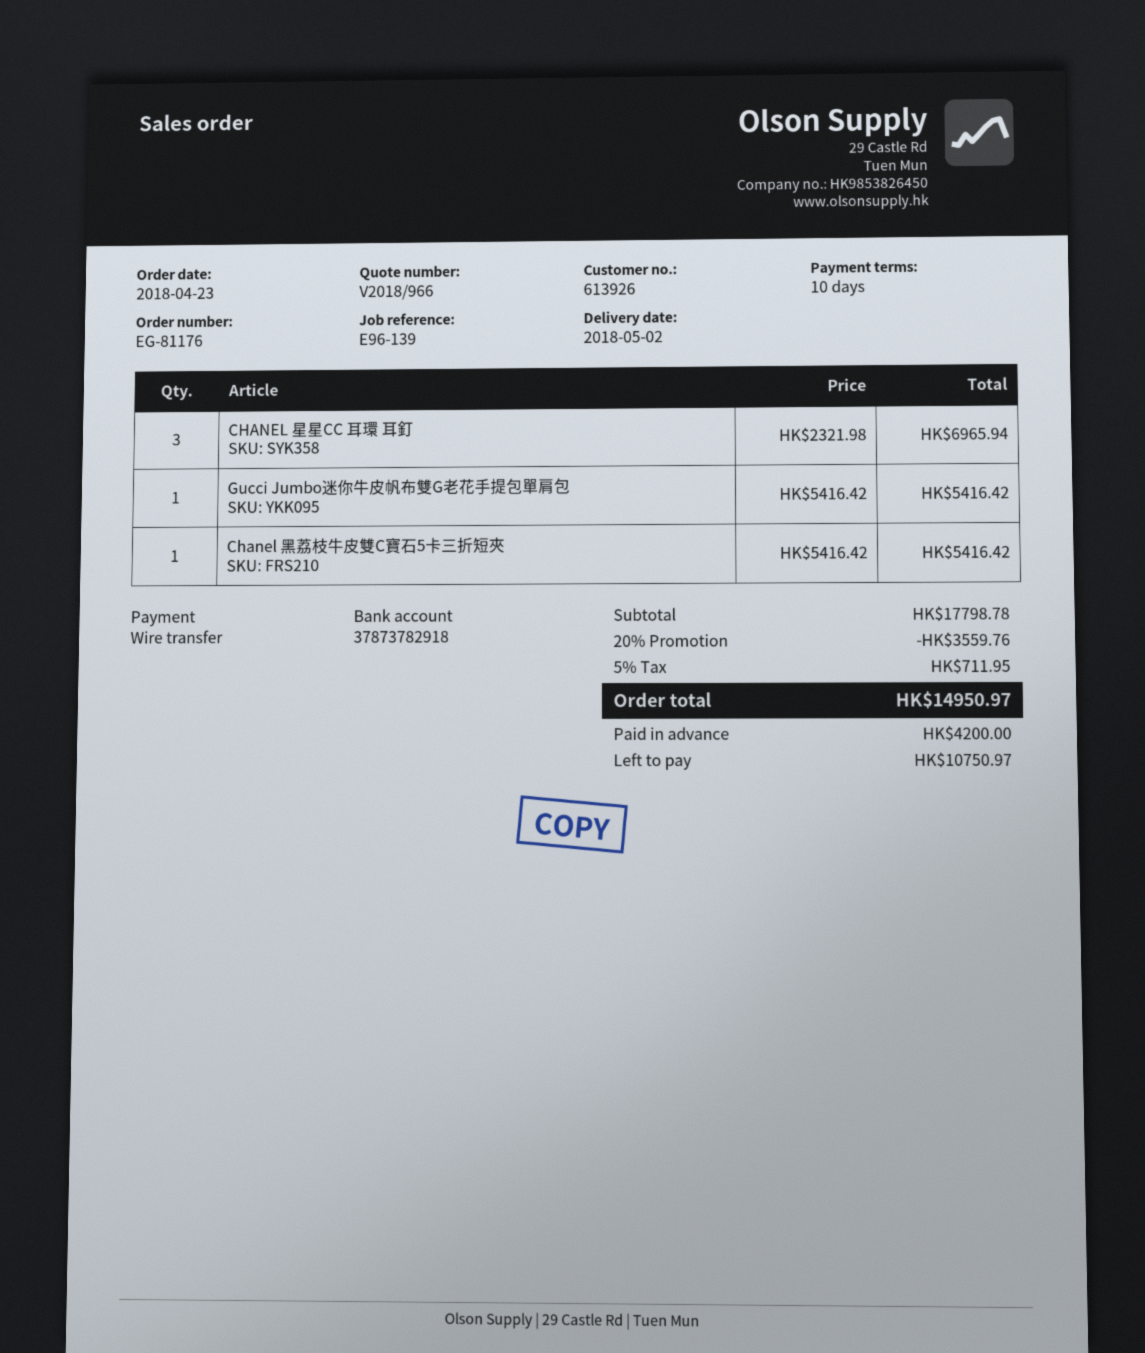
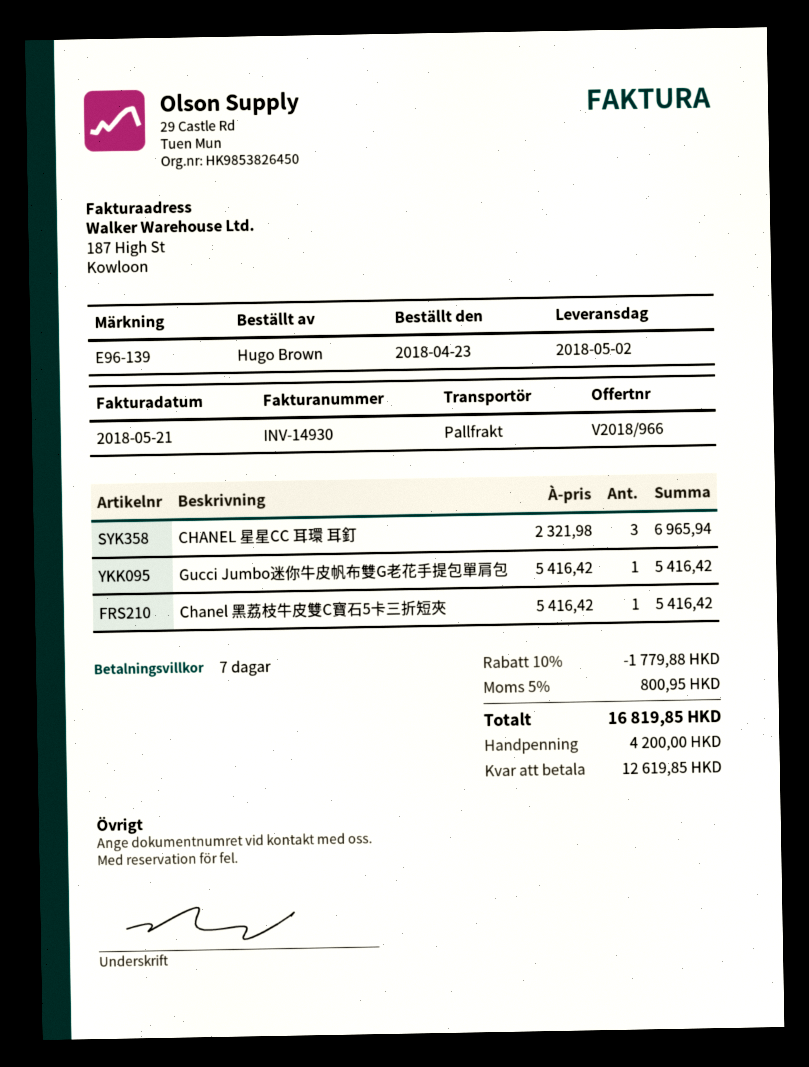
payment terms: 10 days -> 7 days
discount: 20% = 3559.76 -> 10% = 1779.88
tax: 5% = 711.95 -> 5% = 800.95
total: 14950.97 -> 16819.85
balance: 10750.97 -> 12619.85

